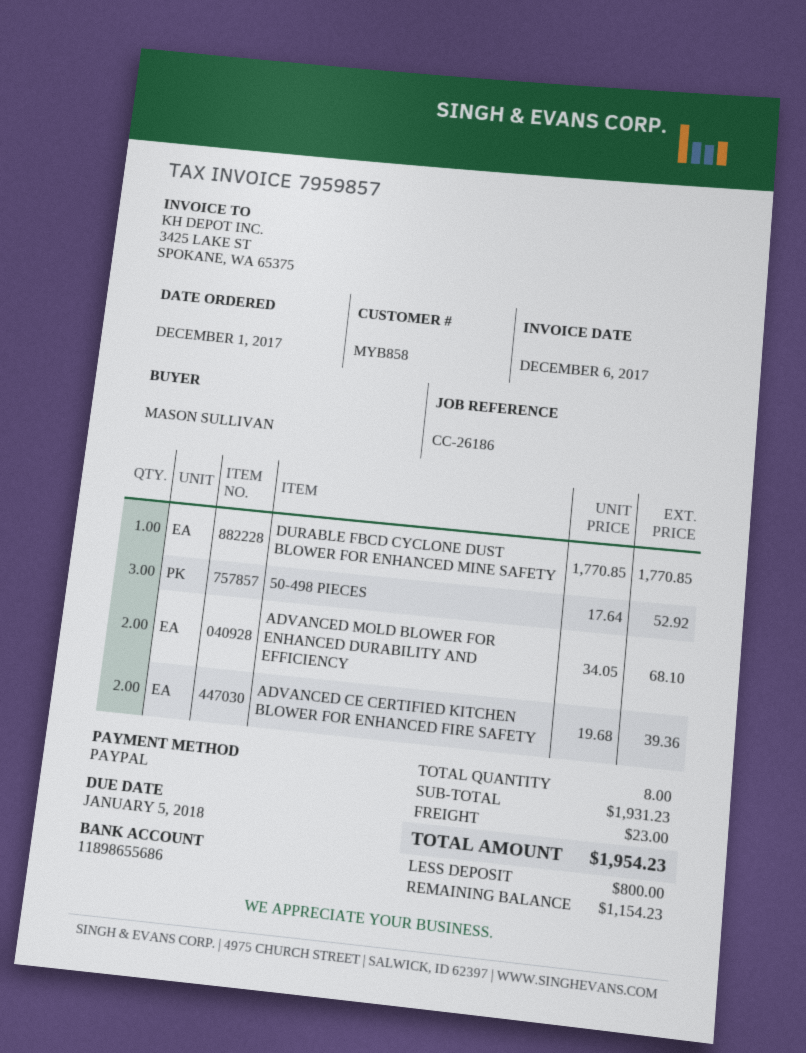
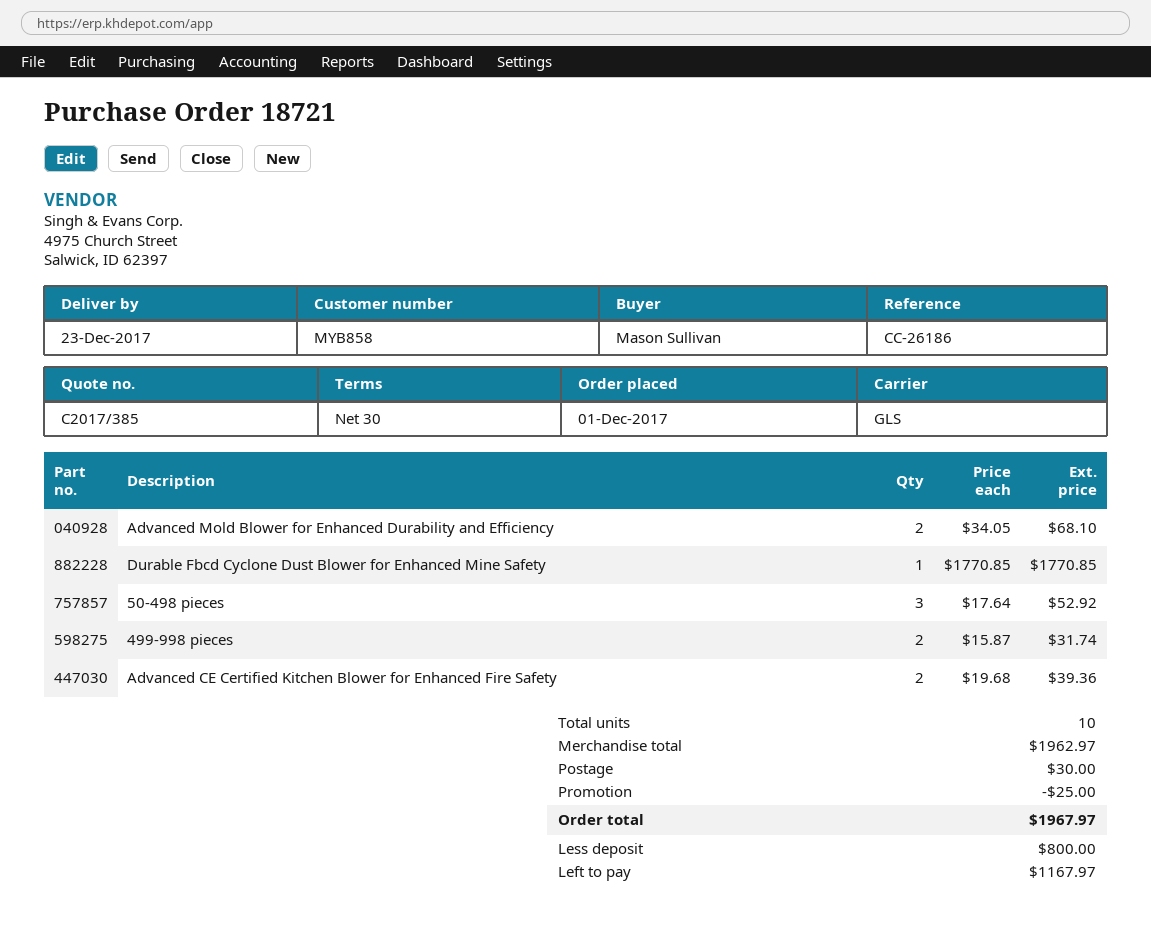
499-998 pieces: none -> 2 x 15.87 = 31.74
total quantity: 8 -> 10
subtotal: 1931.23 -> 1962.97
discount: none -> 25.00
shipping: 23.00 -> 30.00
total: 1954.23 -> 1967.97
balance: 1154.23 -> 1167.97

